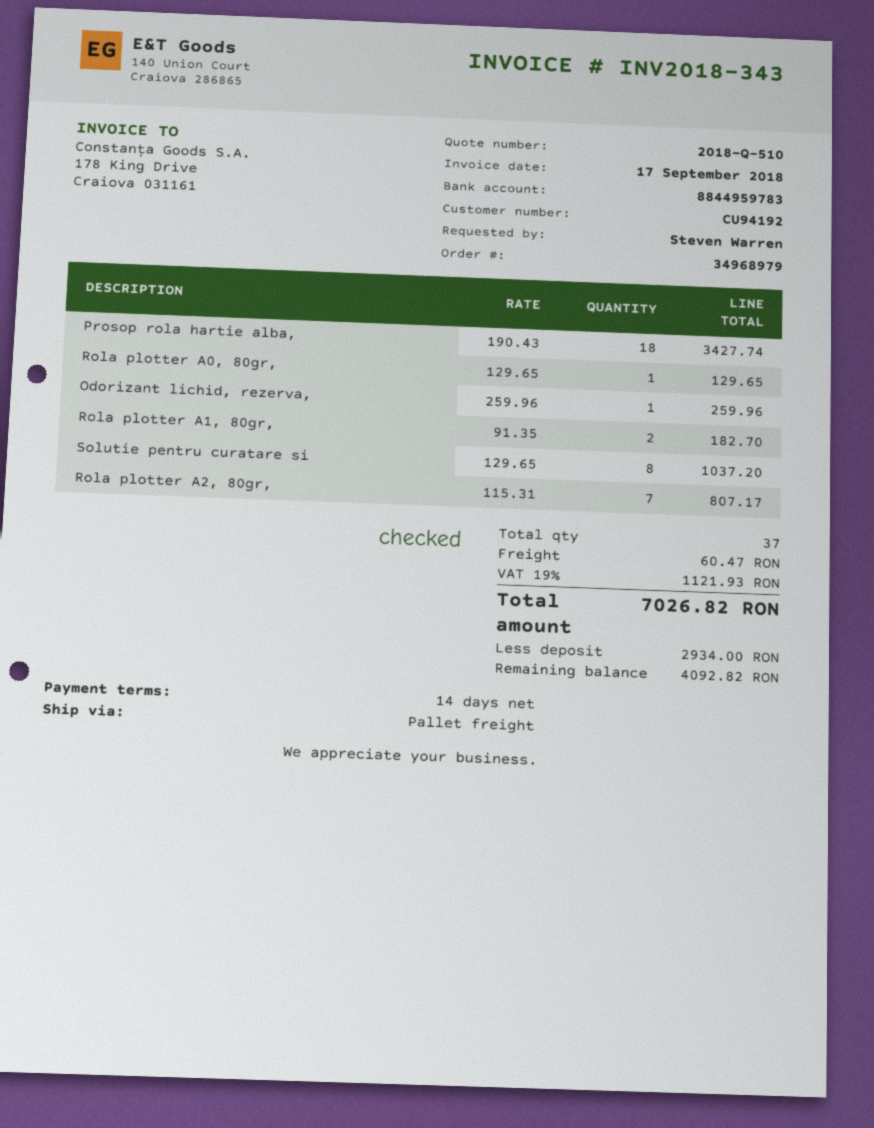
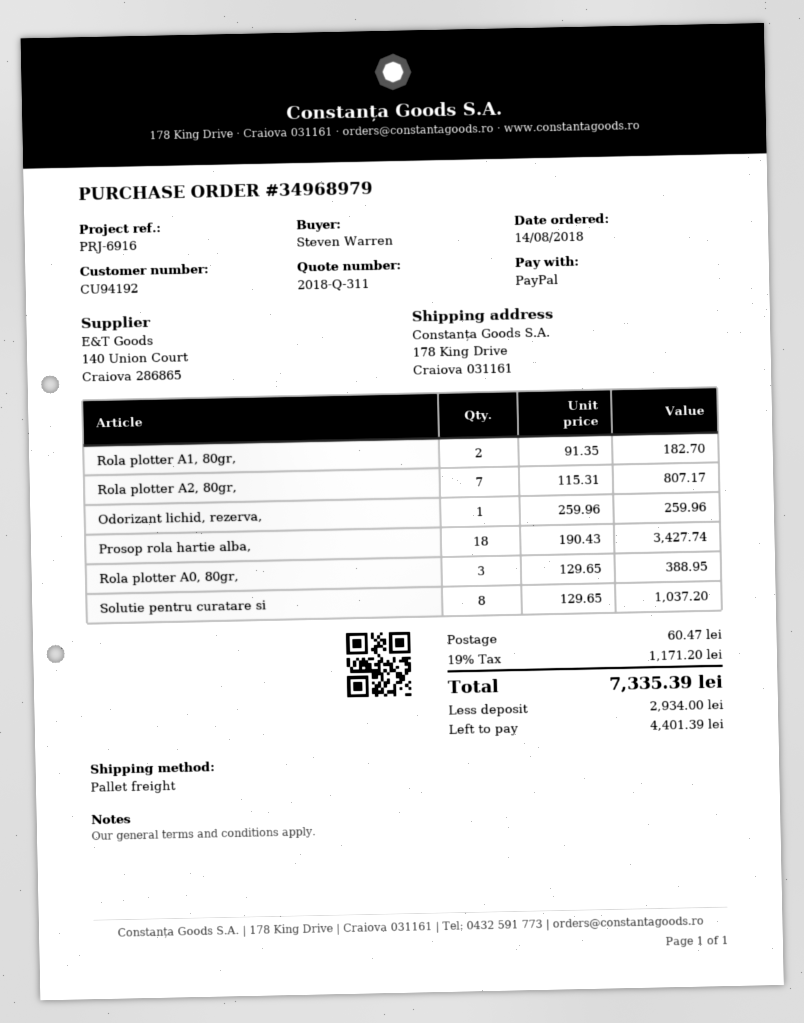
quote number: 2018-Q-510 -> 2018-Q-311
Rola plotter A0, 80gr,: 1 x 129.65 = 129.65 -> 3 x 129.65 = 388.95
tax: 19% = 1121.93 -> 19% = 1171.20
total: 7026.82 -> 7335.39
balance: 4092.82 -> 4401.39

